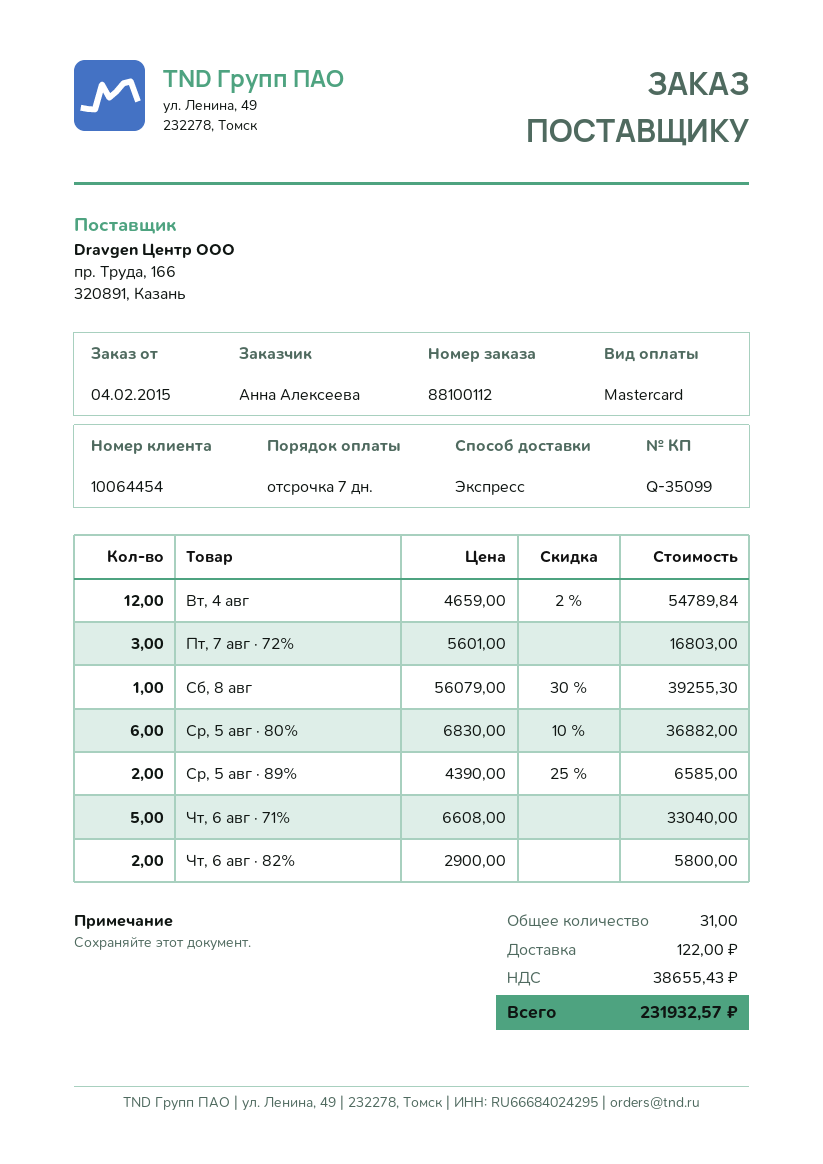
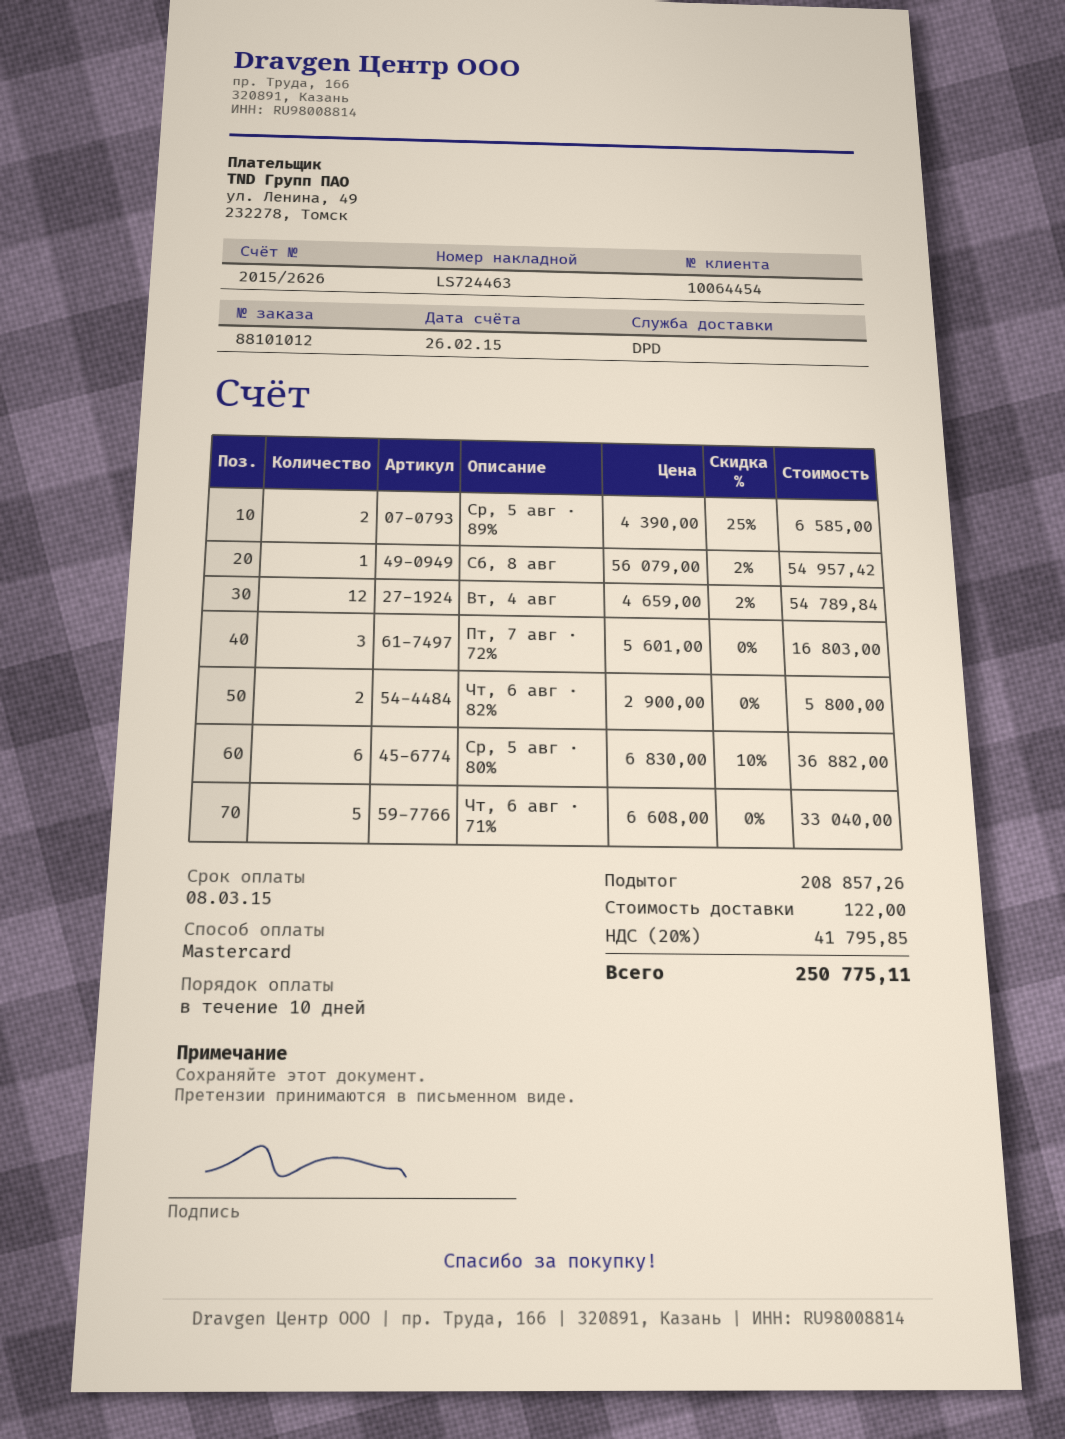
order number: 88100112 -> 88101012
payment terms: 7 days -> 10 days
shipping method: express -> DPD
Сб, 8 авг: 1 x 56079.00 - 30% = 39255.30 -> 1 x 56079.00 - 2% = 54957.42
tax: 38655.43 -> 41795.85
total: 231932.57 -> 250775.11

